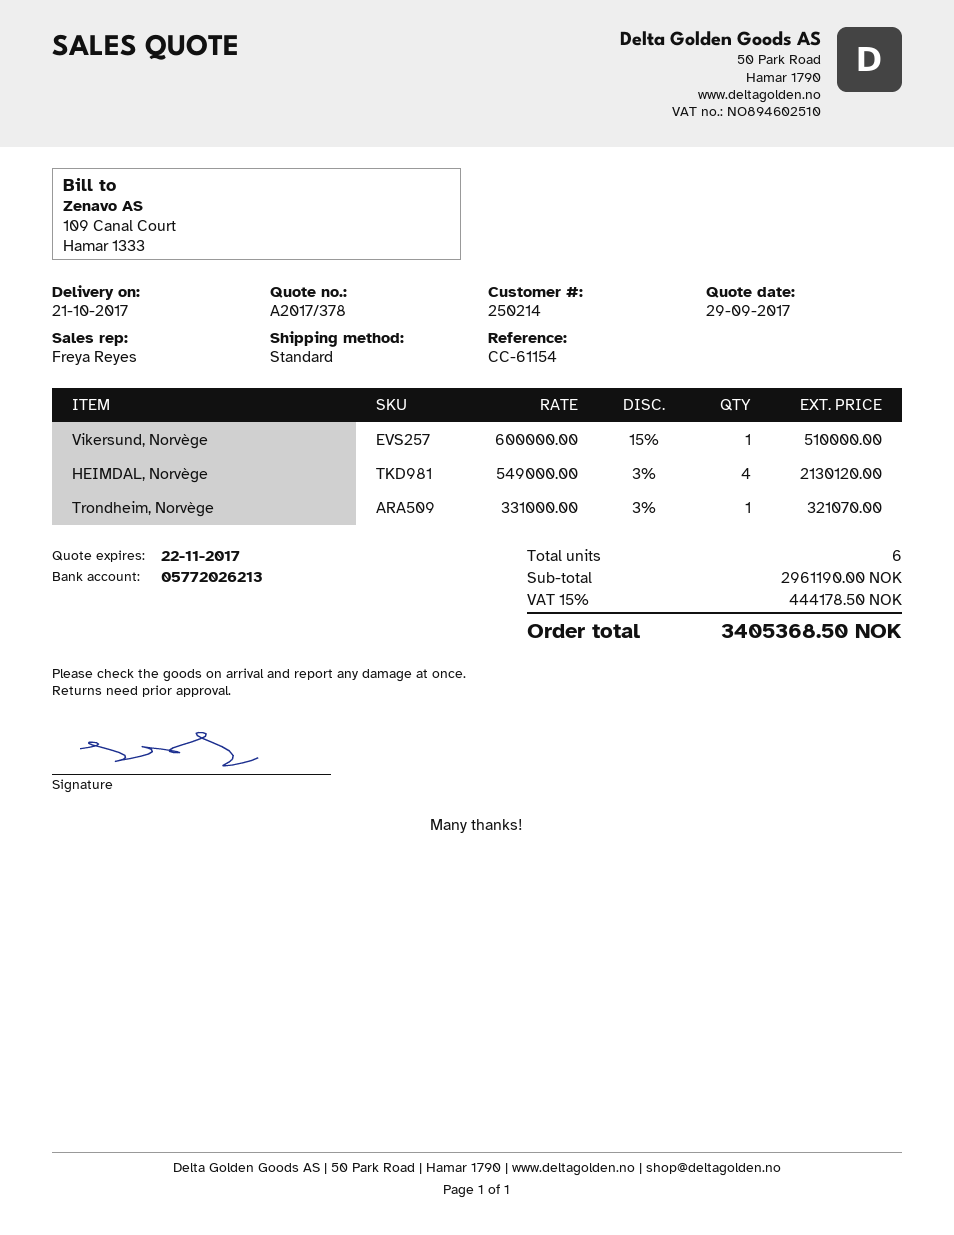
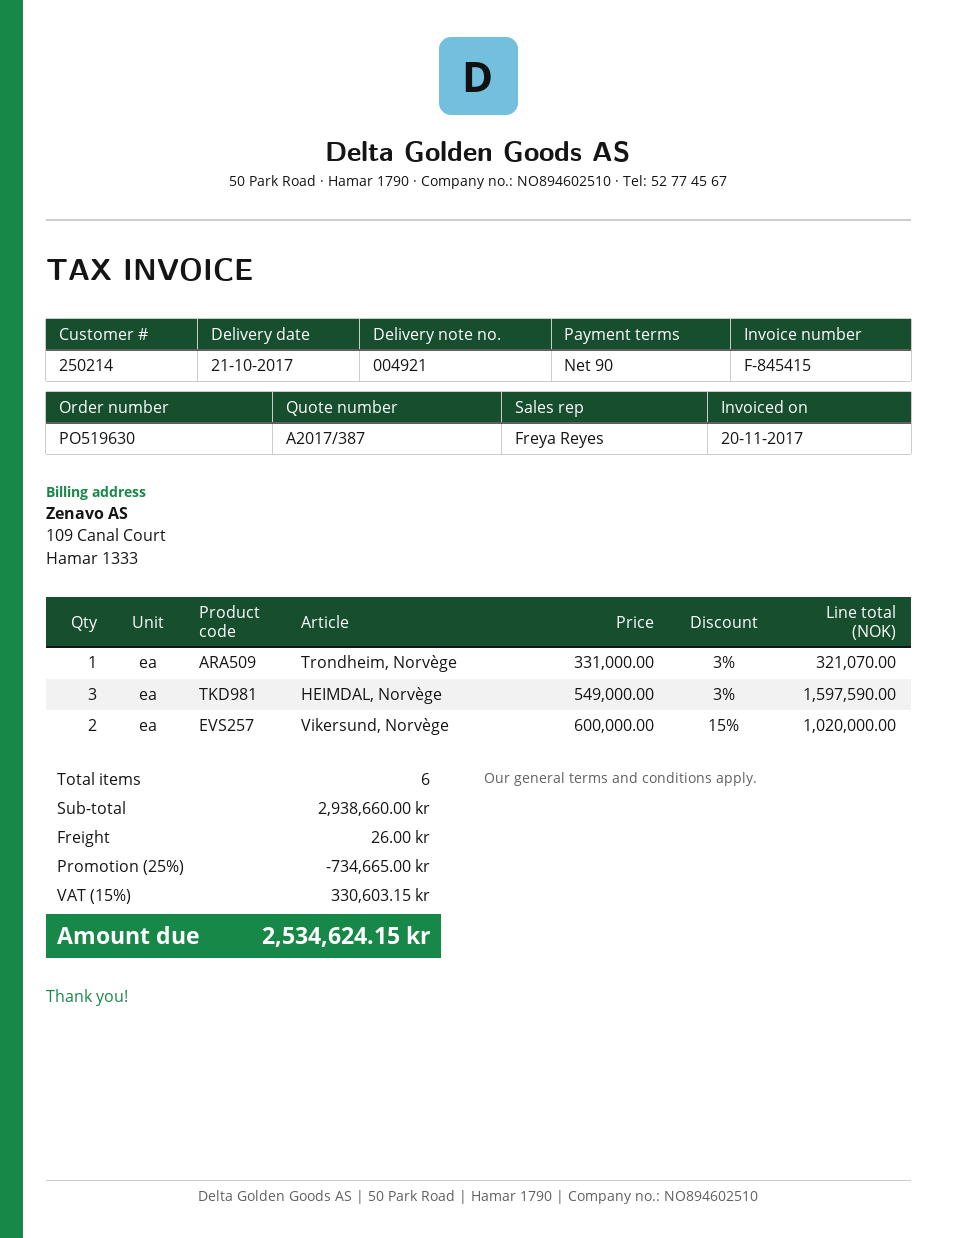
quote number: A2017/378 -> A2017/387
Vikersund, Norvège: 1 x 600000.00 - 15% = 510000.00 -> 2 x 600000.00 - 15% = 1020000.00
HEIMDAL, Norvège: 4 x 549000.00 - 3% = 2130120.00 -> 3 x 549000.00 - 3% = 1597590.00
subtotal: 2961190.00 -> 2938660.00
discount: none -> 25% = 734665.00
shipping: none -> 26.00
tax: 15% = 444178.50 -> 15% = 330603.15
total: 3405368.50 -> 2534624.15

